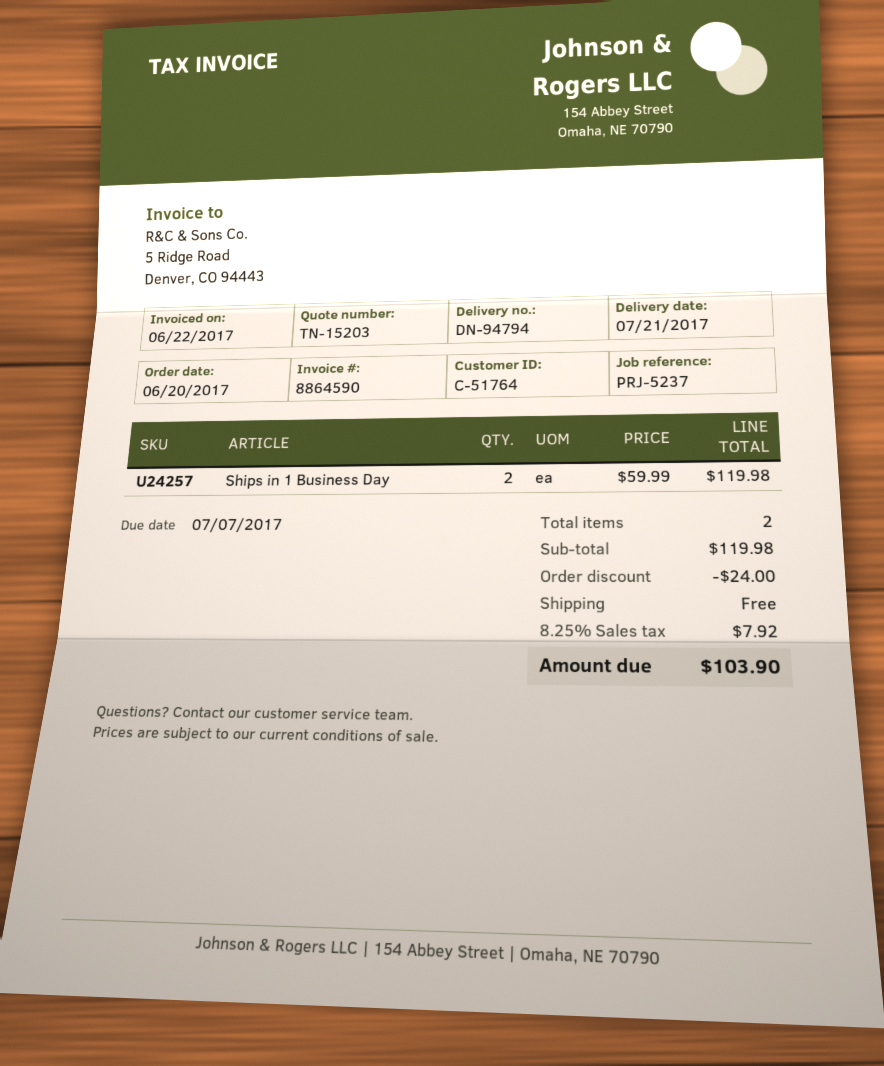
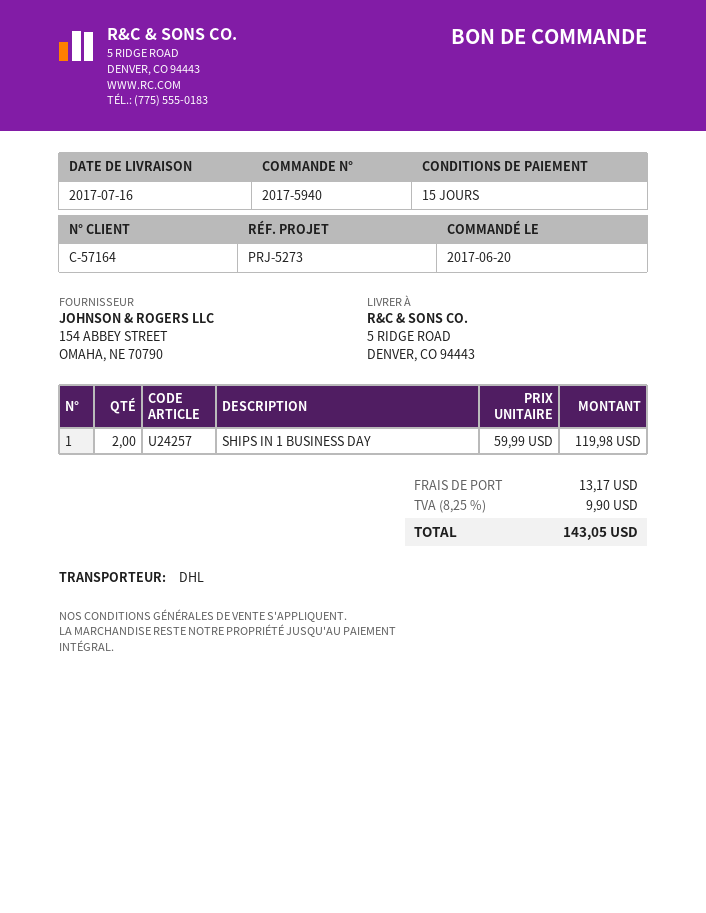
delivery date: 2017-07-21 -> 2017-07-16
customer number: C-51764 -> C-57164
reference: PRJ-5237 -> PRJ-5273
discount: 24.00 -> none
shipping: 0.00 -> 13.17
tax: 8.25% = 7.92 -> 8.25% = 9.90
total: 103.90 -> 143.05

